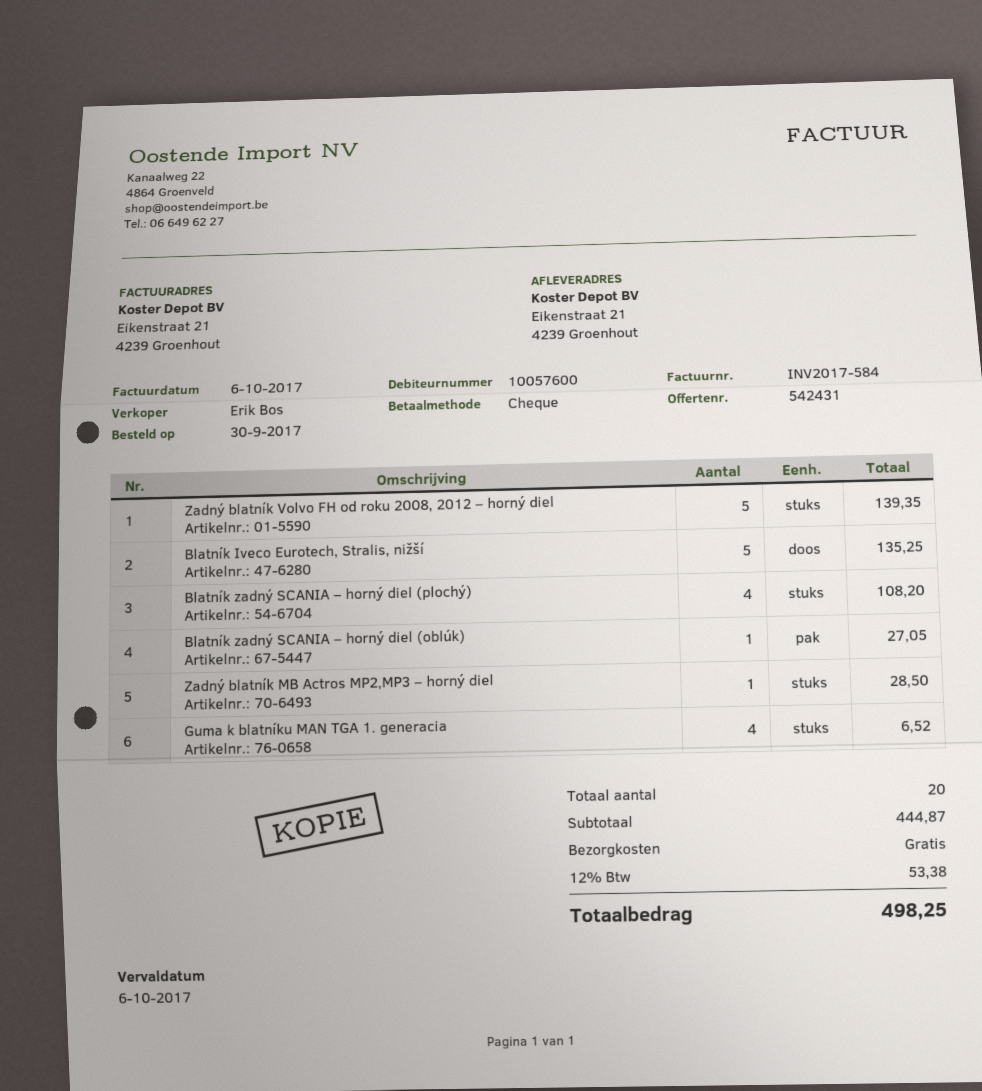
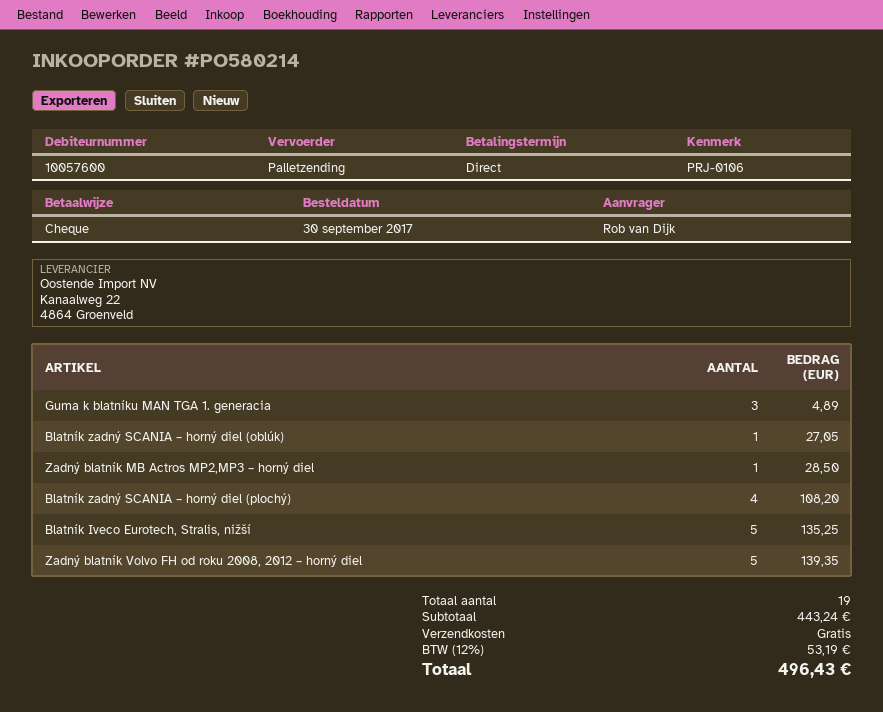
Guma k blatníku MAN TGA 1. generacia: 4 for 6.52 -> 3 for 4.89
total quantity: 20 -> 19
subtotal: 444.87 -> 443.24
tax: 12% = 53.38 -> 12% = 53.19
total: 498.25 -> 496.43

